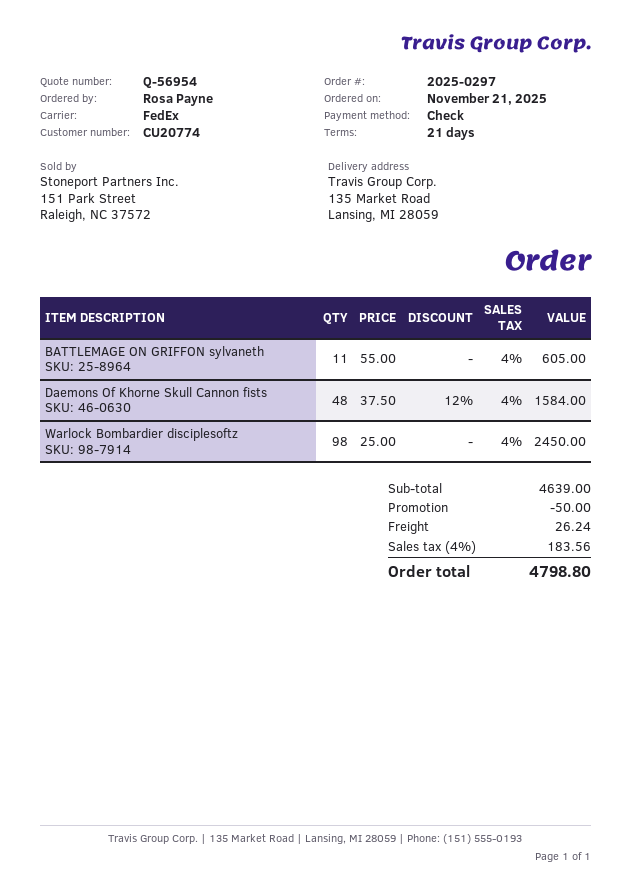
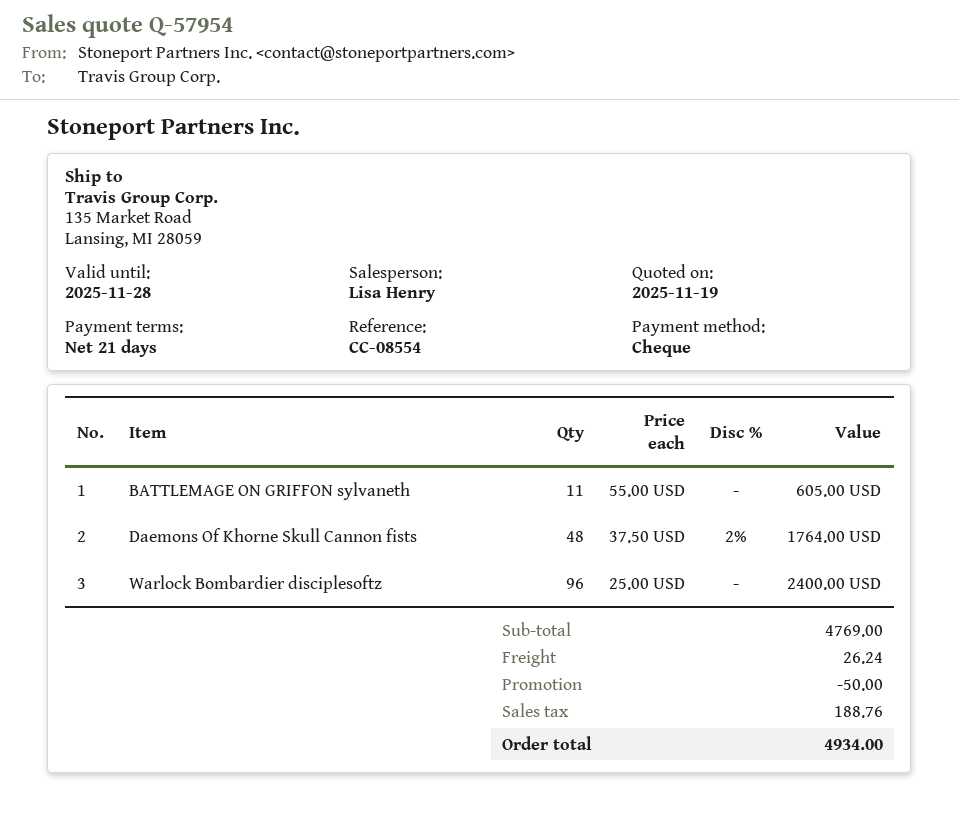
quote number: Q-56954 -> Q-57954
Daemons Of Khorne Skull Cannon fists: 48 x 37.50 - 12% = 1584.00 -> 48 x 37.50 - 2% = 1764.00
Warlock Bombardier disciplesoftz: 98 x 25.00 = 2450.00 -> 96 x 25.00 = 2400.00
subtotal: 4639.00 -> 4769.00
tax: 183.56 -> 188.76
total: 4798.80 -> 4934.00

